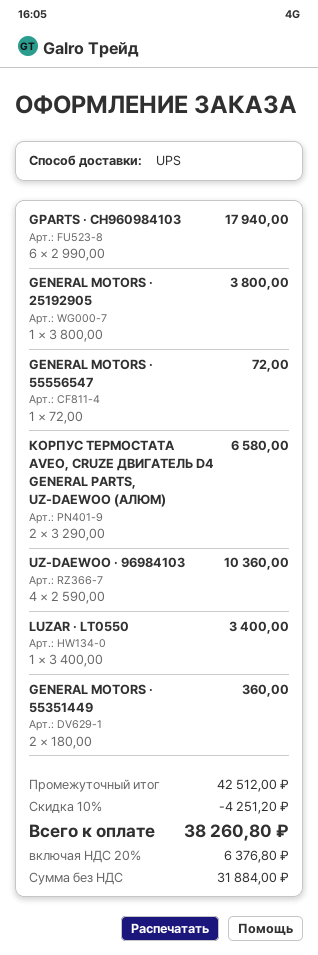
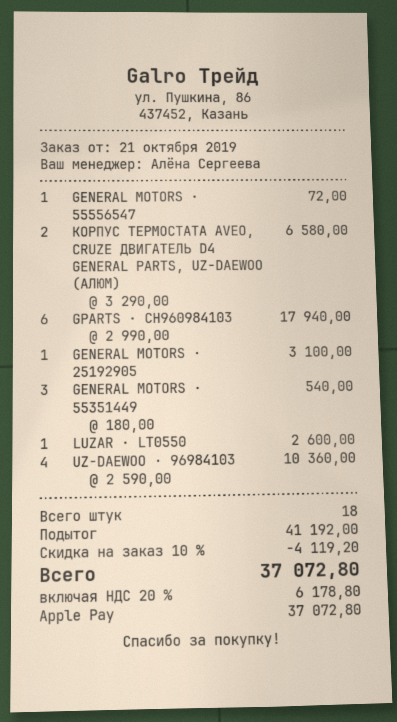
GENERAL MOTORS · 25192905: 1 x 3800.00 = 3800.00 -> 1 x 3100.00 = 3100.00
LUZAR · LT0550: 1 x 3400.00 = 3400.00 -> 1 x 2600.00 = 2600.00
GENERAL MOTORS · 55351449: 2 x 180.00 = 360.00 -> 3 x 180.00 = 540.00
subtotal: 42512.00 -> 41192.00
discount: 10% = 4251.20 -> 10% = 4119.20
tax: 20% = 6376.80 -> 20% = 6178.80
total: 38260.80 -> 37072.80

